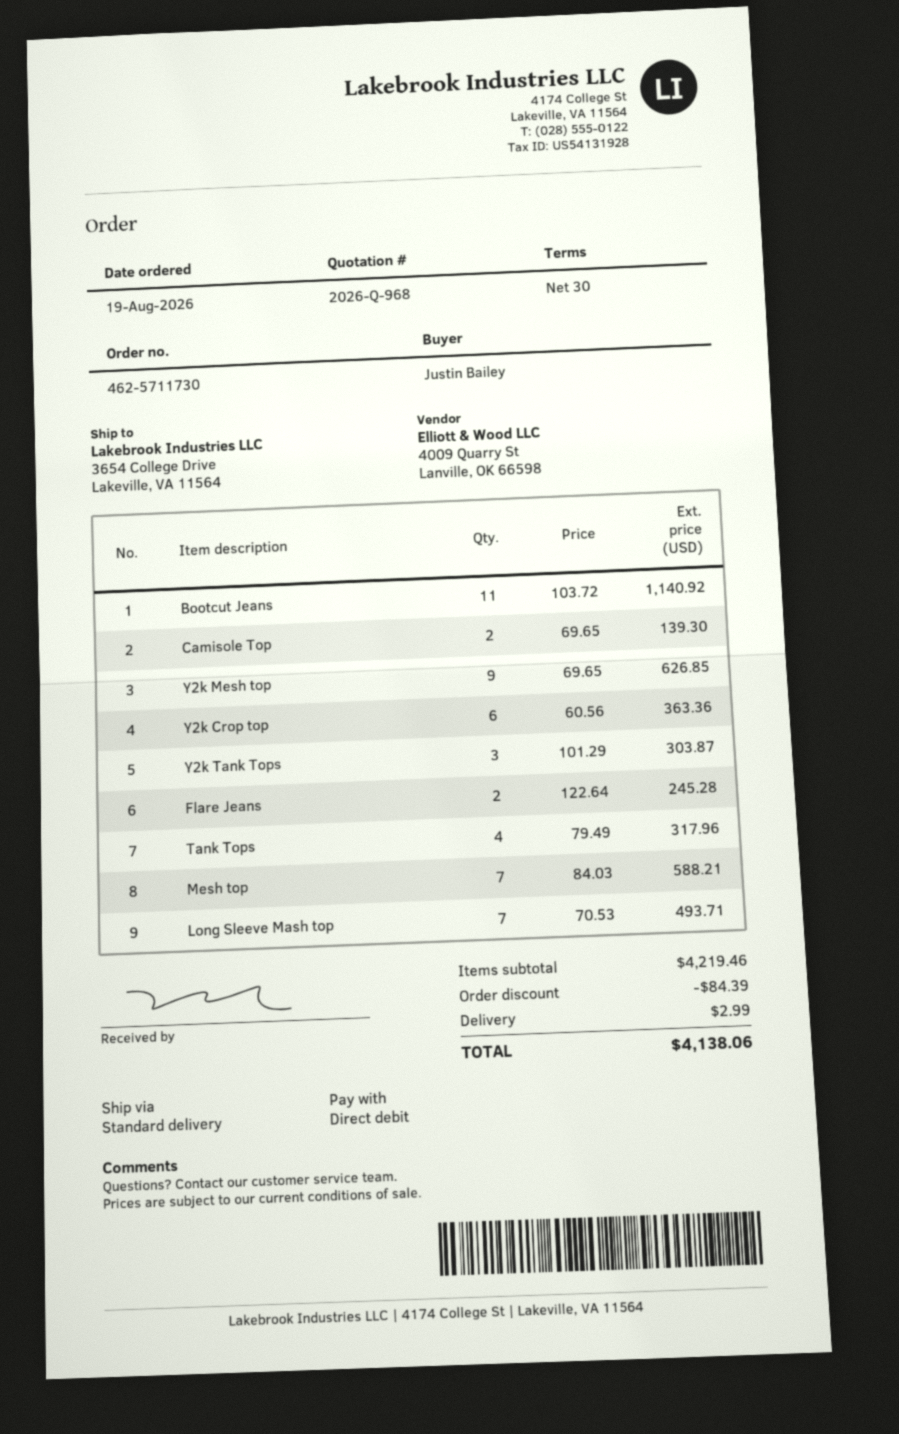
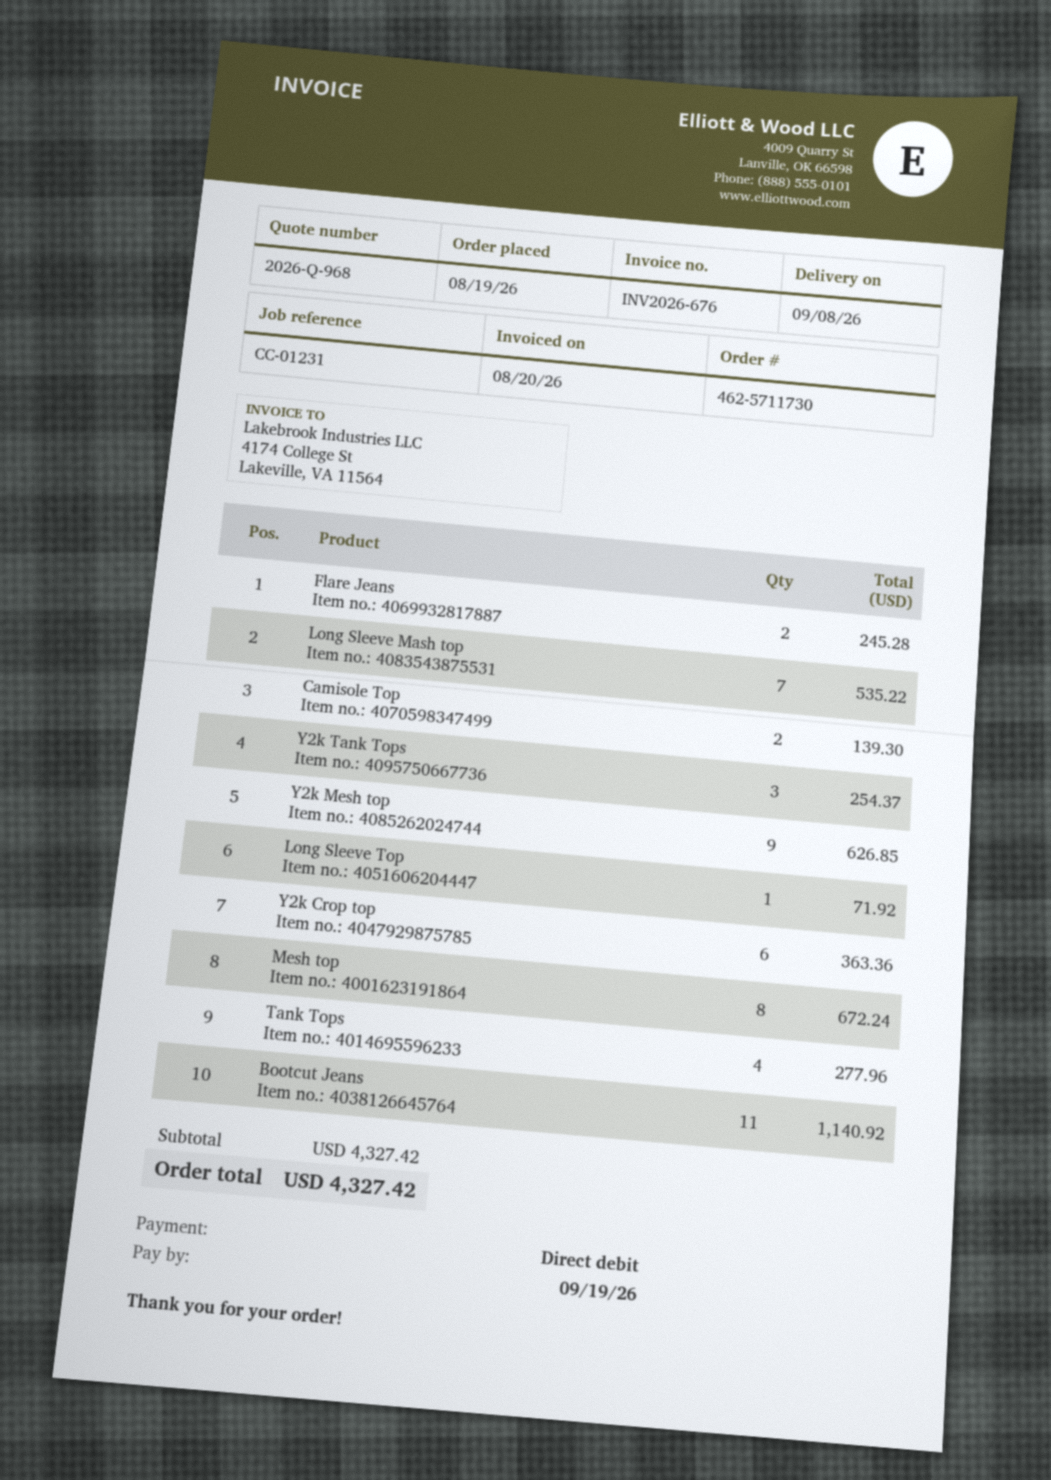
Y2k Tank Tops: 3 for 303.87 -> 3 for 254.37
Tank Tops: 4 for 317.96 -> 4 for 277.96
Mesh top: 7 for 588.21 -> 8 for 672.24
Long Sleeve Mash top: 7 for 493.71 -> 7 for 535.22
Long Sleeve Top: none -> 1 for 71.92
subtotal: 4219.46 -> 4327.42
discount: 84.39 -> none
shipping: 2.99 -> none
total: 4138.06 -> 4327.42

